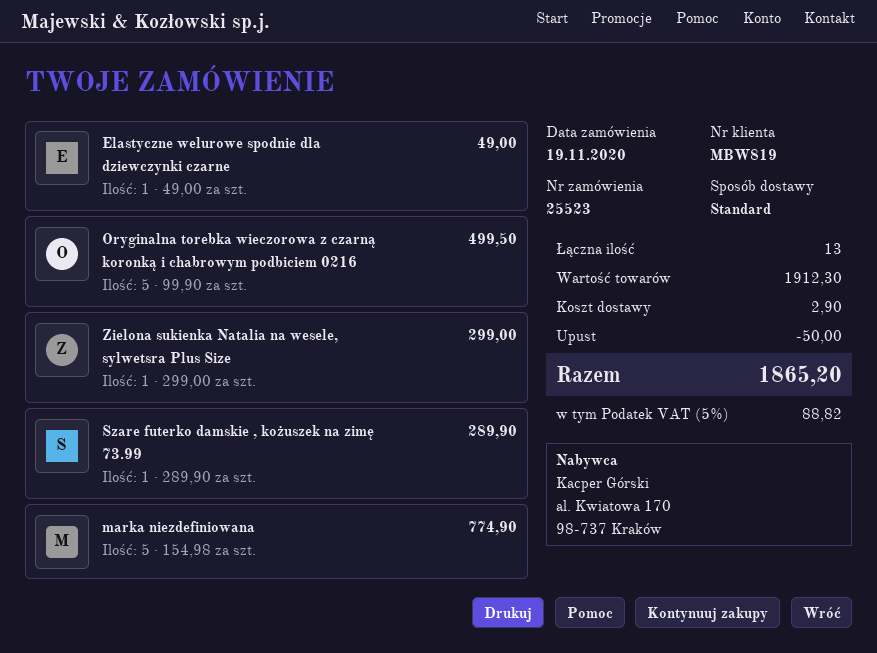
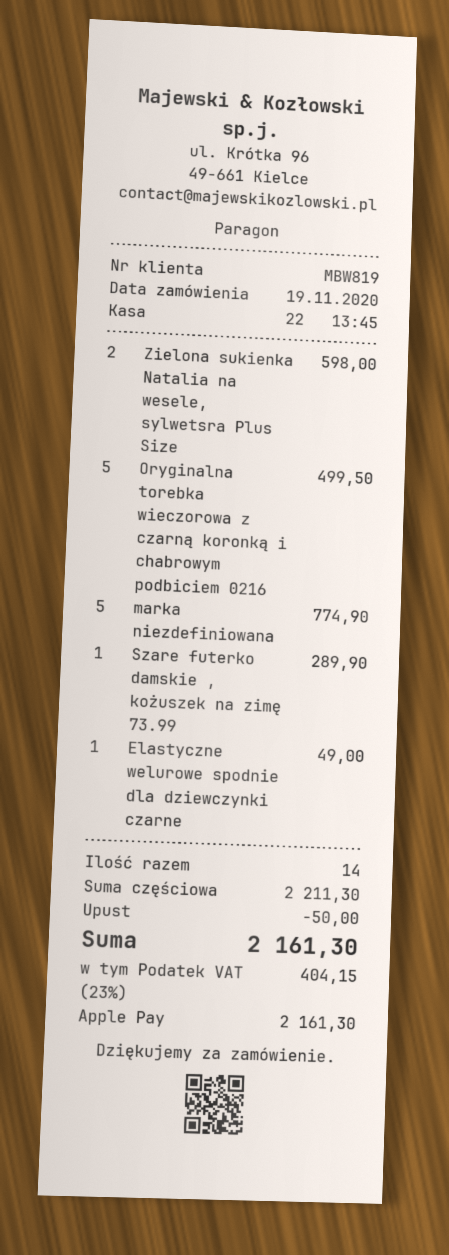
Zielona sukienka Natalia na wesele, sylwetsra Plus Size: 1 for 299.00 -> 2 for 598.00
total quantity: 13 -> 14
subtotal: 1912.30 -> 2211.30
shipping: 2.90 -> none
tax: 5% = 88.82 -> 23% = 404.15
total: 1865.20 -> 2161.30

